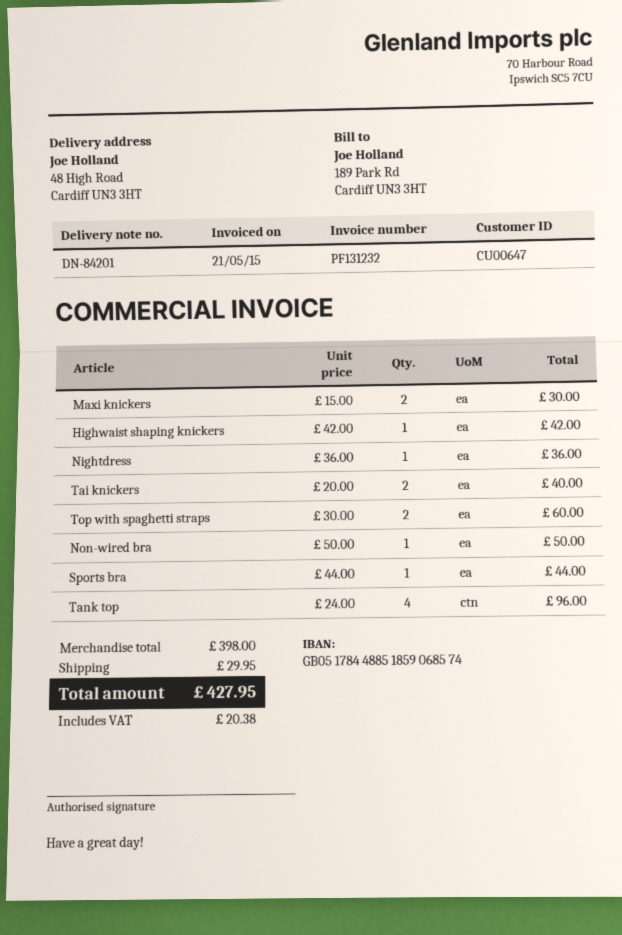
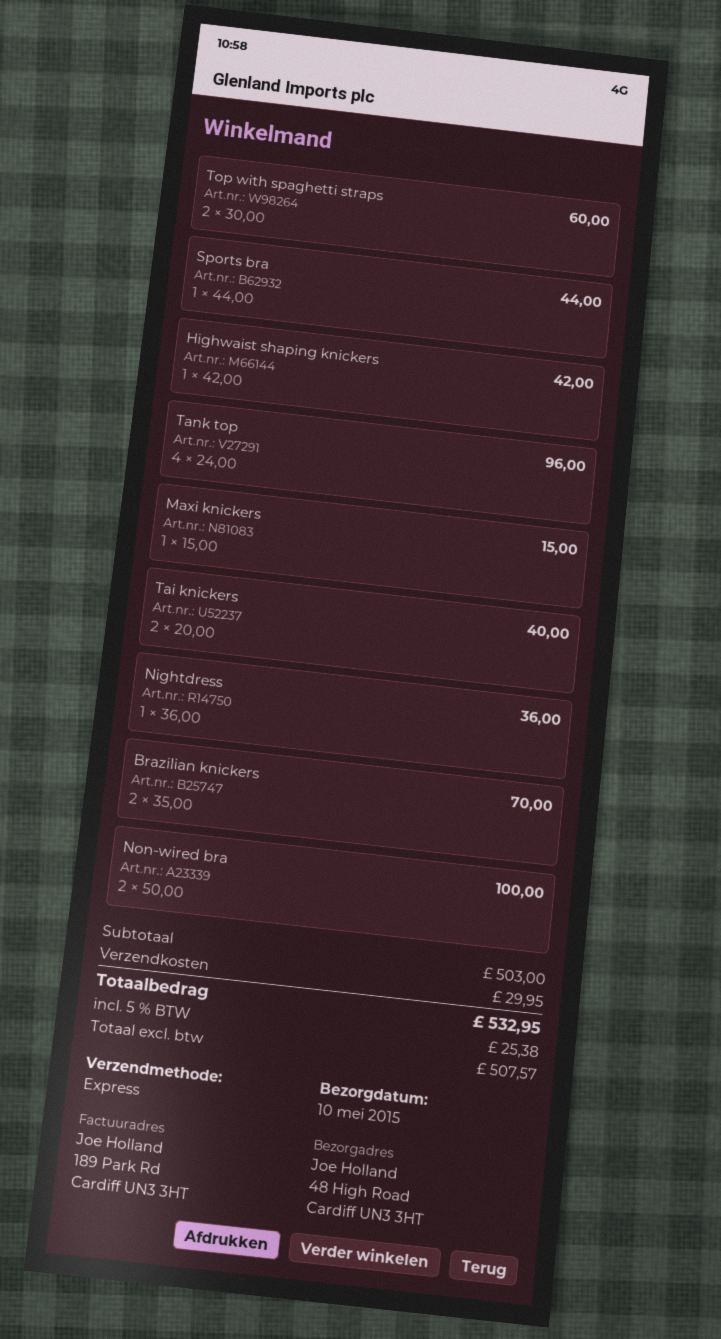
Maxi knickers: 2 x 15.00 = 30.00 -> 1 x 15.00 = 15.00
Non-wired bra: 1 x 50.00 = 50.00 -> 2 x 50.00 = 100.00
Brazilian knickers: none -> 2 x 35.00 = 70.00
subtotal: 398.00 -> 503.00
tax: 20.38 -> 25.38
total: 427.95 -> 532.95

